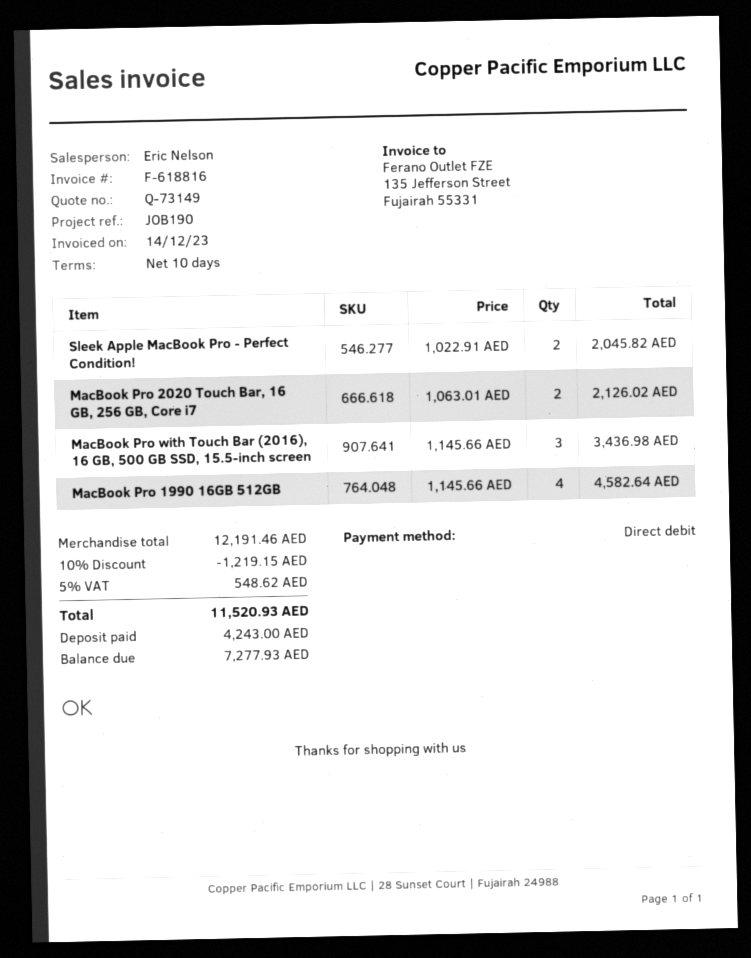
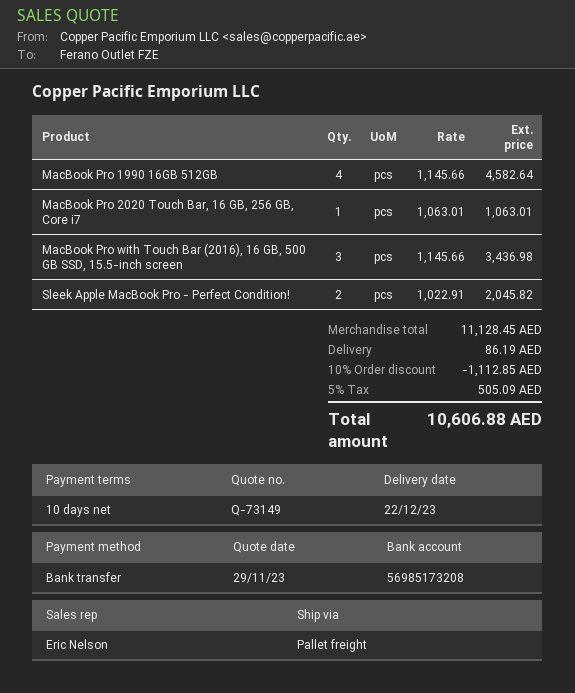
payment method: direct debit -> bank transfer
MacBook Pro 2020 Touch Bar, 16 GB, 256 GB, Core i7: 2 x 1063.01 = 2126.02 -> 1 x 1063.01 = 1063.01
subtotal: 12191.46 -> 11128.45
discount: 10% = 1219.15 -> 10% = 1112.85
shipping: none -> 86.19
tax: 5% = 548.62 -> 5% = 505.09
total: 11520.93 -> 10606.88

